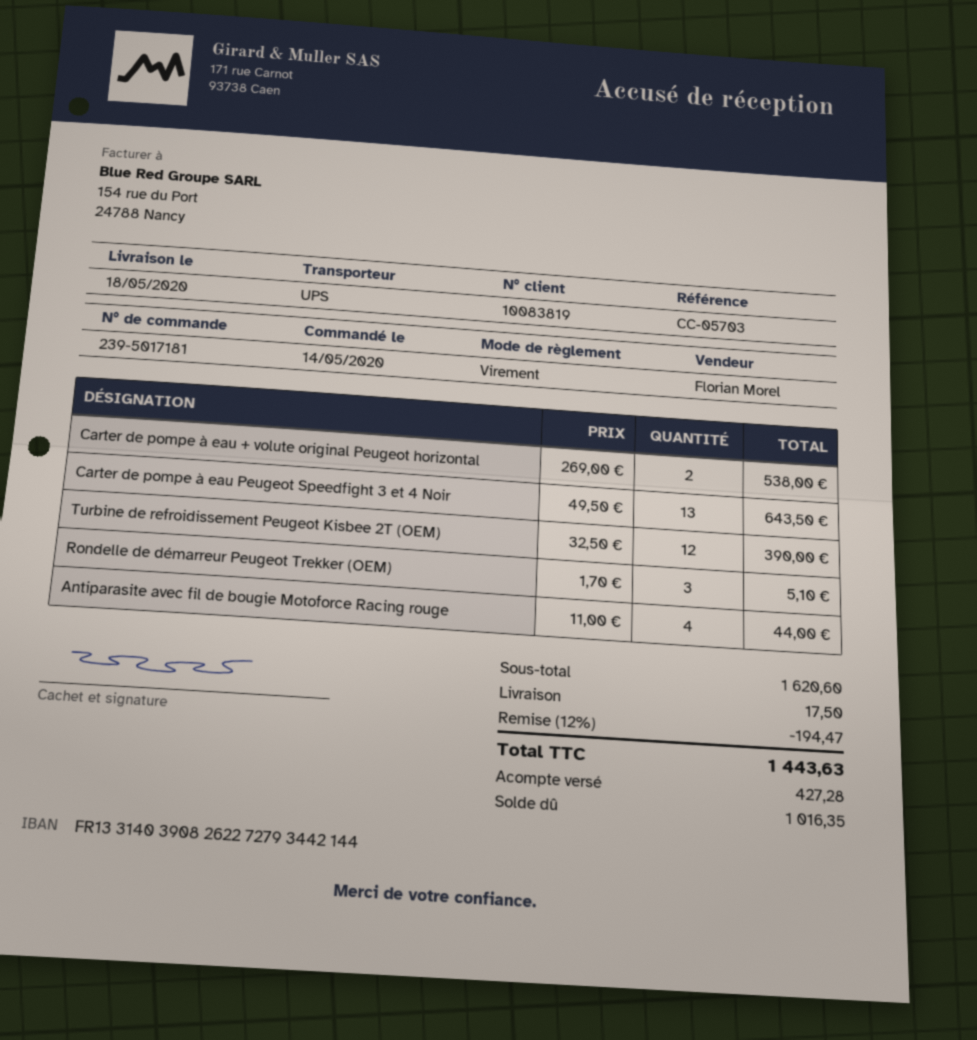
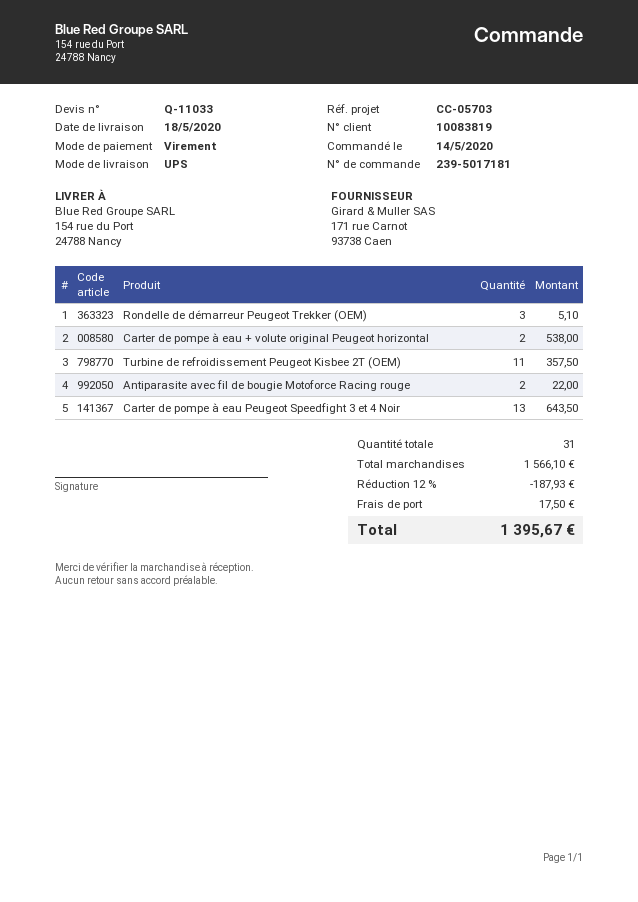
Turbine de refroidissement Peugeot Kisbee 2T (OEM): 12 for 390.00 -> 11 for 357.50
Antiparasite avec fil de bougie Motoforce Racing rouge: 4 for 44.00 -> 2 for 22.00
subtotal: 1620.60 -> 1566.10
discount: 12% = 194.47 -> 12% = 187.93
total: 1443.63 -> 1395.67

